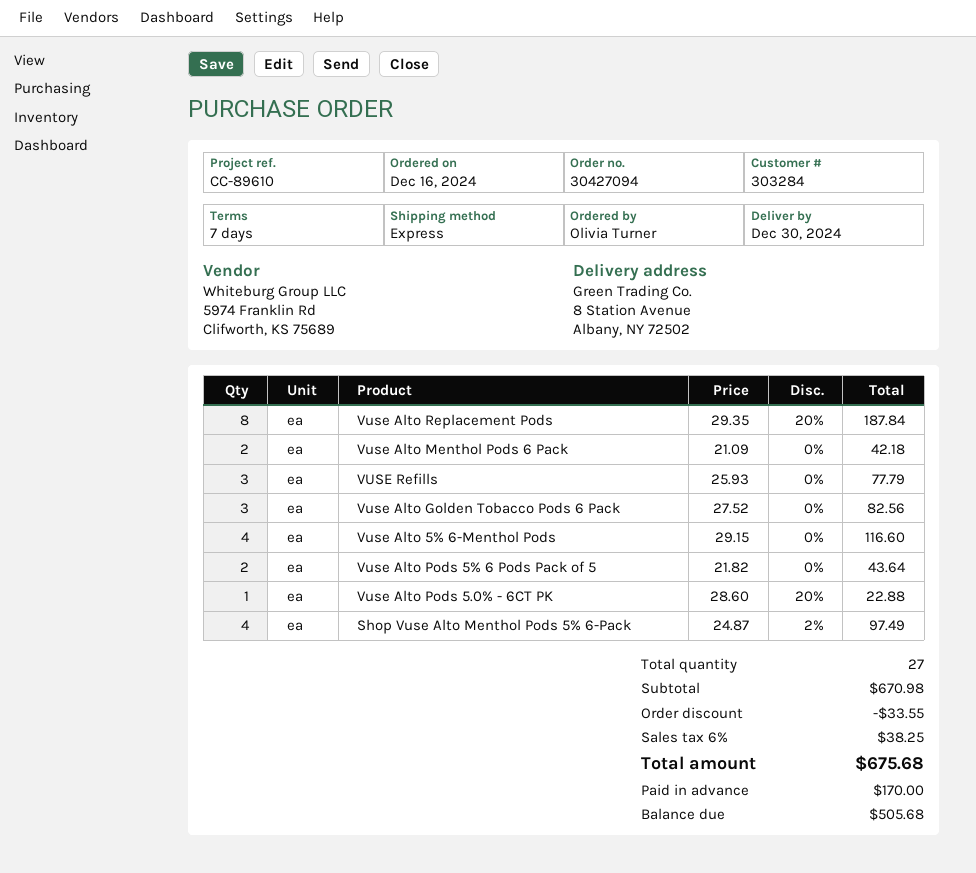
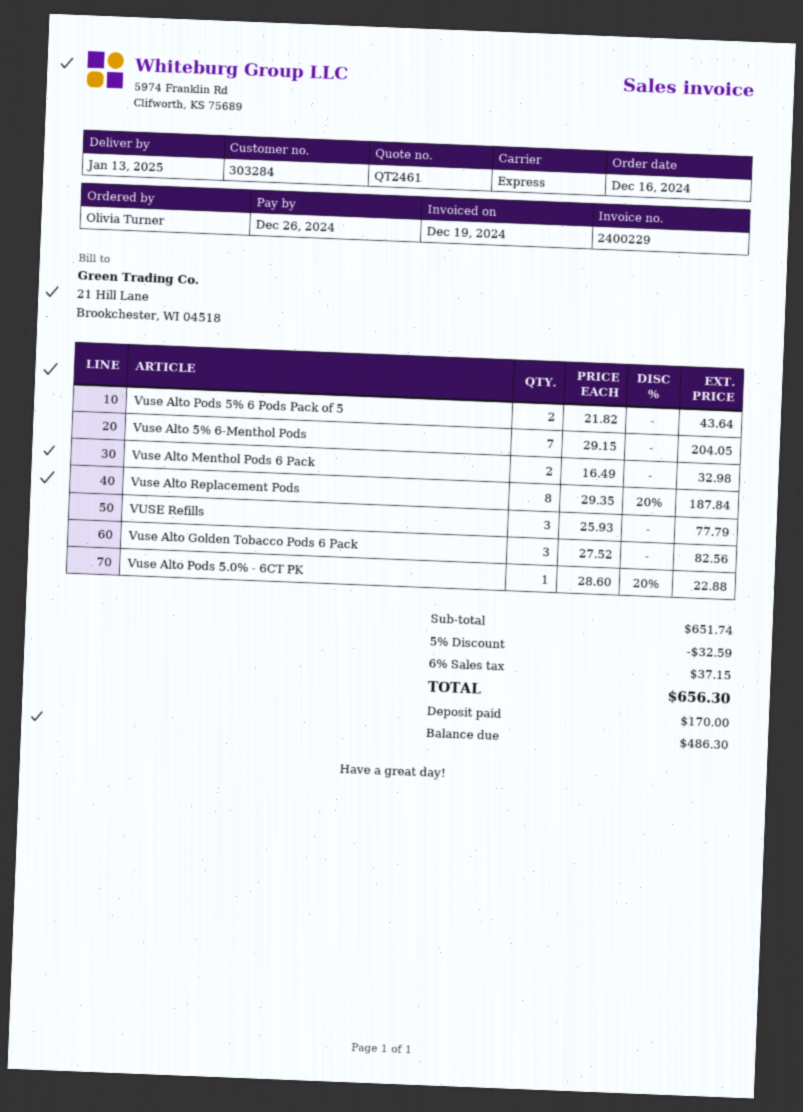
delivery date: 2024-12-30 -> 2025-01-13
Vuse Alto Menthol Pods 6 Pack: 2 x 21.09 = 42.18 -> 2 x 16.49 = 32.98
Vuse Alto 5% 6-Menthol Pods: 4 x 29.15 = 116.60 -> 7 x 29.15 = 204.05
Shop Vuse Alto Menthol Pods 5% 6-Pack: 4 x 24.87 - 2% = 97.49 -> none
subtotal: 670.98 -> 651.74
discount: 33.55 -> 32.59
tax: 6% = 38.25 -> 6% = 37.15
total: 675.68 -> 656.30
balance: 505.68 -> 486.30

